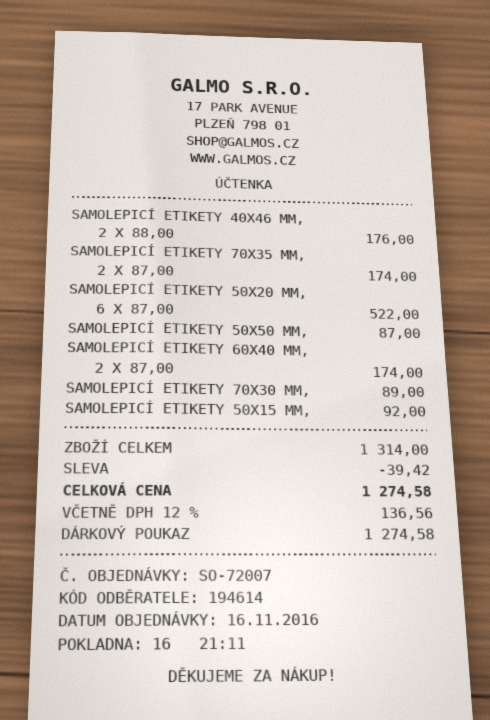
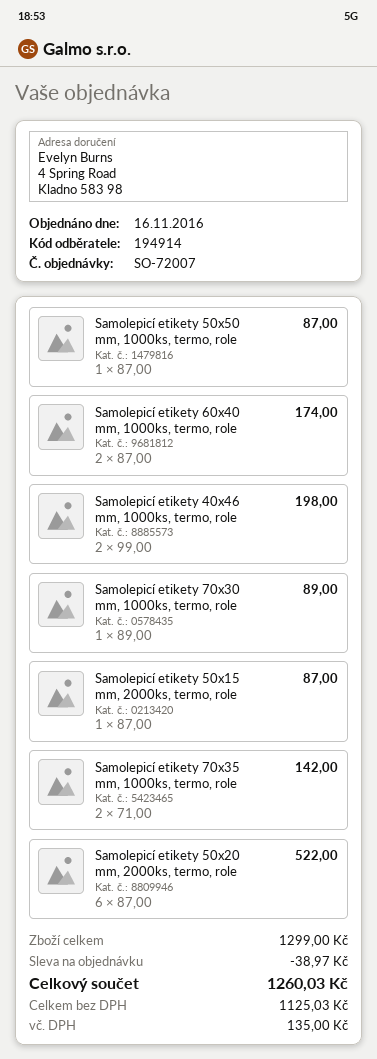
customer number: 194614 -> 194914
SAMOLEPICÍ ETIKETY 40X46 MM,: 2 x 88.00 = 176.00 -> 2 x 99.00 = 198.00
SAMOLEPICÍ ETIKETY 70X35 MM,: 2 x 87.00 = 174.00 -> 2 x 71.00 = 142.00
SAMOLEPICÍ ETIKETY 50X15 MM,: 1 x 92.00 = 92.00 -> 1 x 87.00 = 87.00
subtotal: 1314.00 -> 1299.00
discount: 39.42 -> 38.97
tax: 136.56 -> 135.00
total: 1274.58 -> 1260.03

